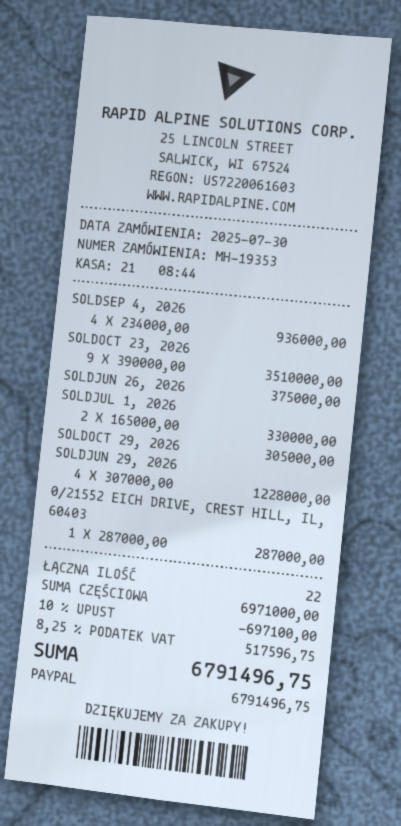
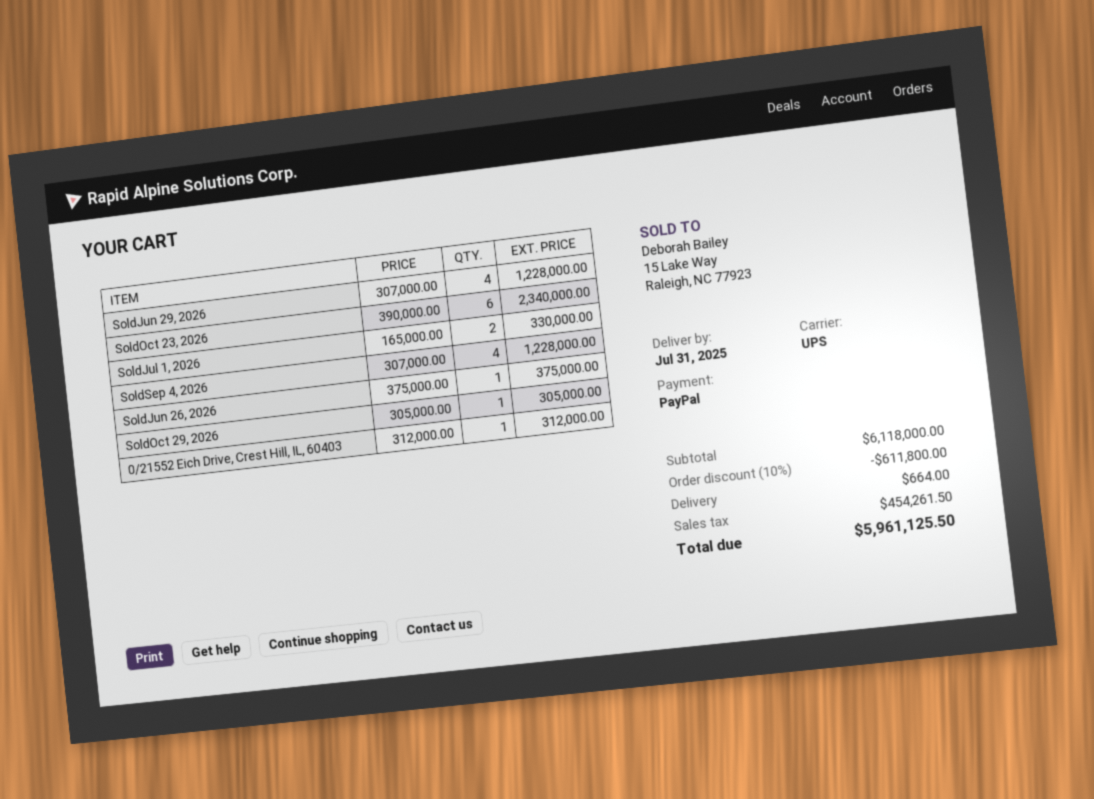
SOLDSEP 4, 2026: 4 x 234000.00 = 936000.00 -> 4 x 307000.00 = 1228000.00
SOLDOCT 23, 2026: 9 x 390000.00 = 3510000.00 -> 6 x 390000.00 = 2340000.00
0/21552 EICH DRIVE, CREST HILL, IL, 60403: 1 x 287000.00 = 287000.00 -> 1 x 312000.00 = 312000.00
subtotal: 6971000.00 -> 6118000.00
discount: 10% = 697100.00 -> 10% = 611800.00
shipping: none -> 664.00
tax: 517596.75 -> 454261.50
total: 6791496.75 -> 5961125.50

